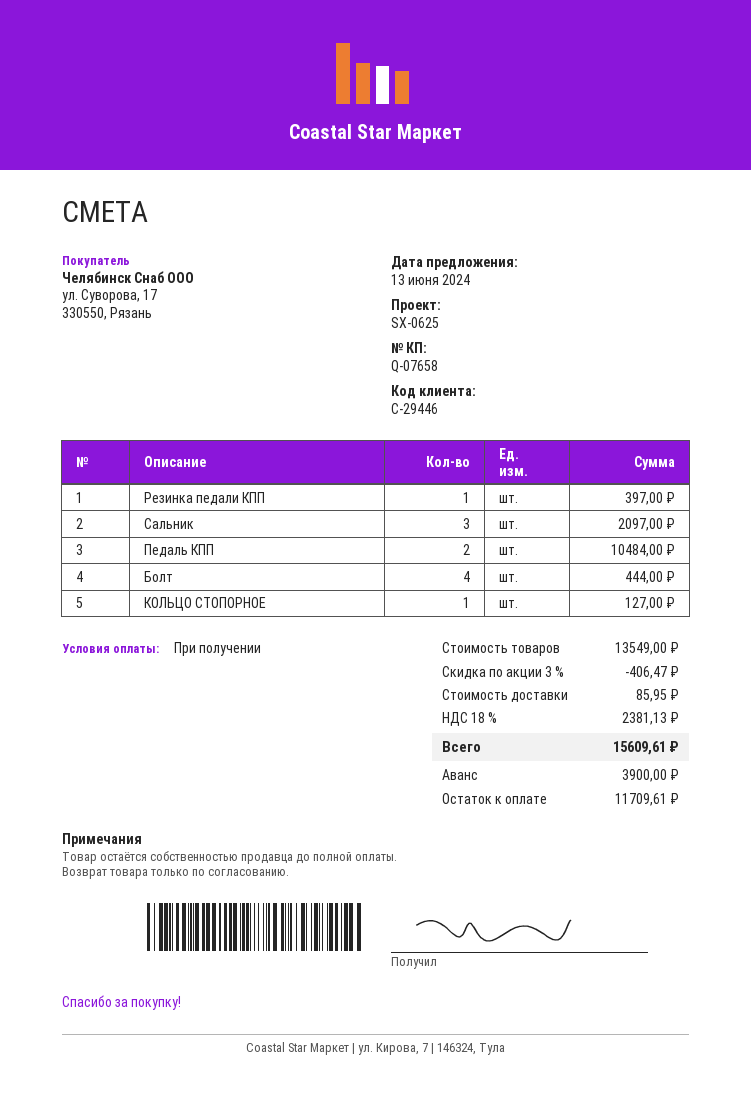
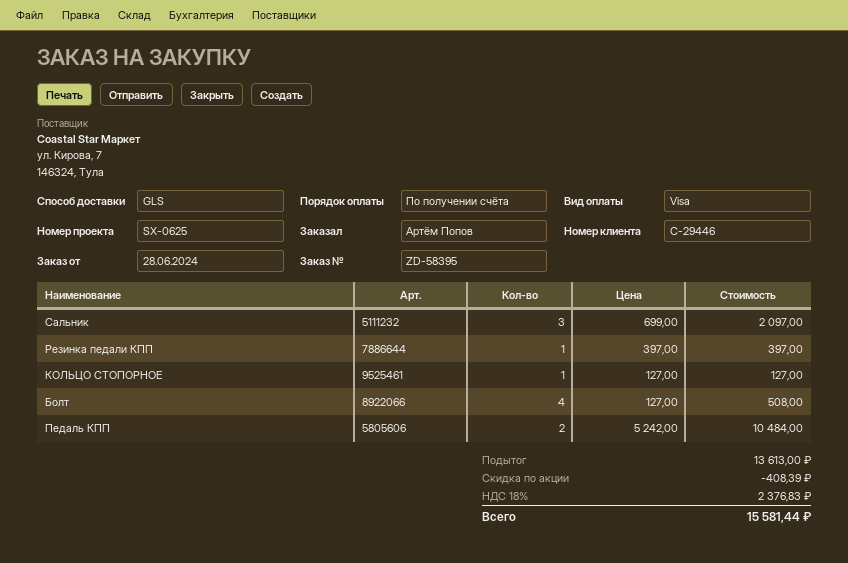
Болт: 4 for 444.00 -> 4 for 508.00
subtotal: 13549.00 -> 13613.00
discount: 406.47 -> 408.39
shipping: 85.95 -> none
tax: 18% = 2381.13 -> 18% = 2376.83
total: 15609.61 -> 15581.44

